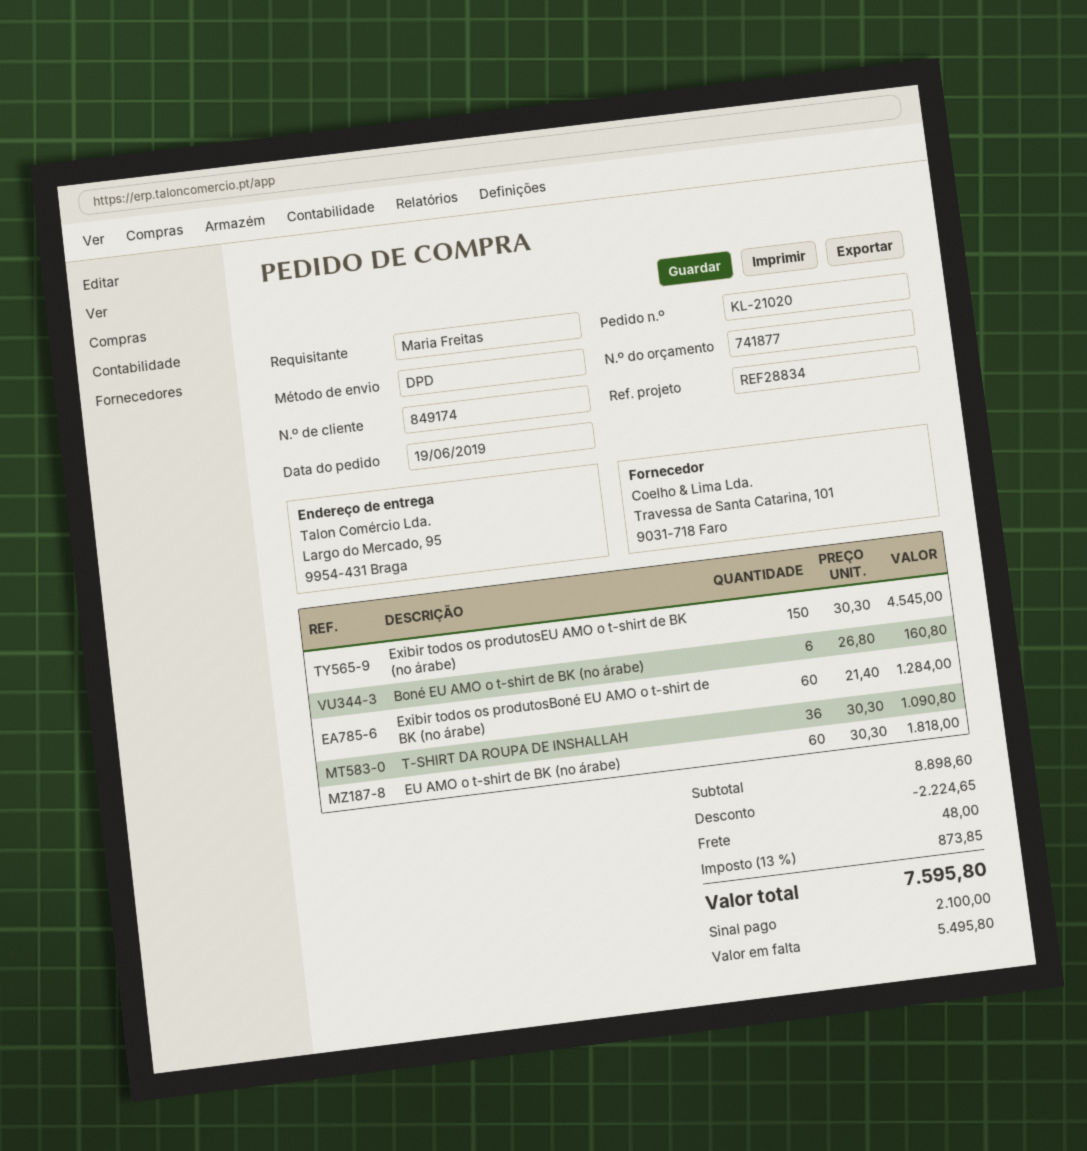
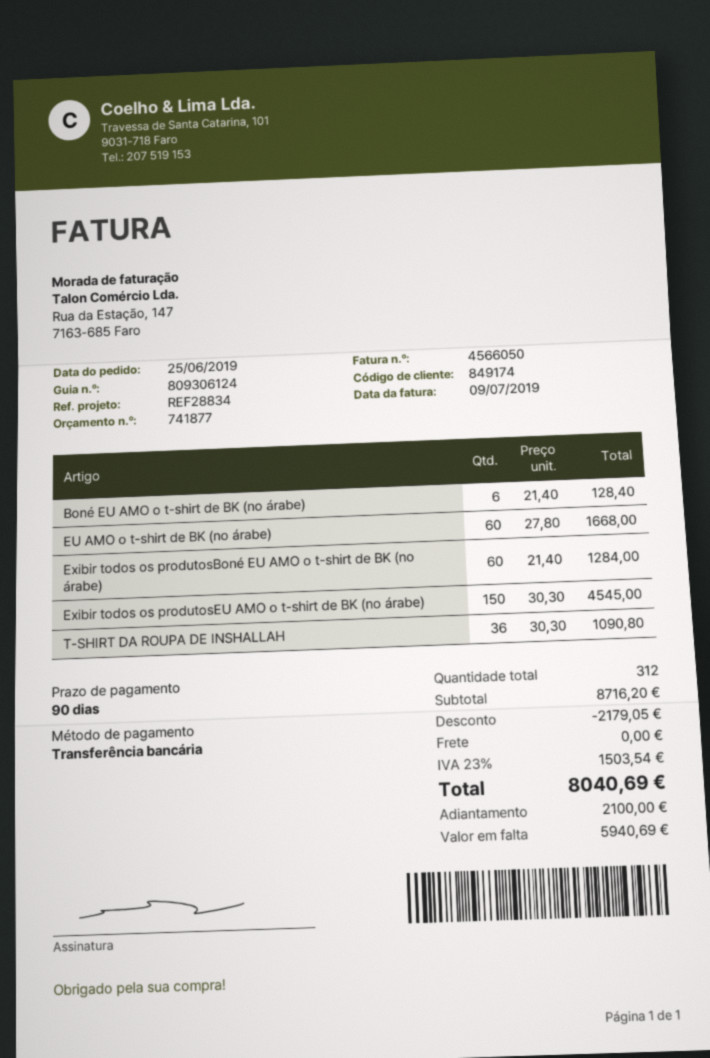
order date: 2019-06-19 -> 2019-06-25
Boné EU AMO o t-shirt de BK (no árabe): 6 x 26.80 = 160.80 -> 6 x 21.40 = 128.40
EU AMO o t-shirt de BK (no árabe): 60 x 30.30 = 1818.00 -> 60 x 27.80 = 1668.00
subtotal: 8898.60 -> 8716.20
discount: 2224.65 -> 2179.05
shipping: 48.00 -> 0.00
tax: 13% = 873.85 -> 23% = 1503.54
total: 7595.80 -> 8040.69
balance: 5495.80 -> 5940.69

